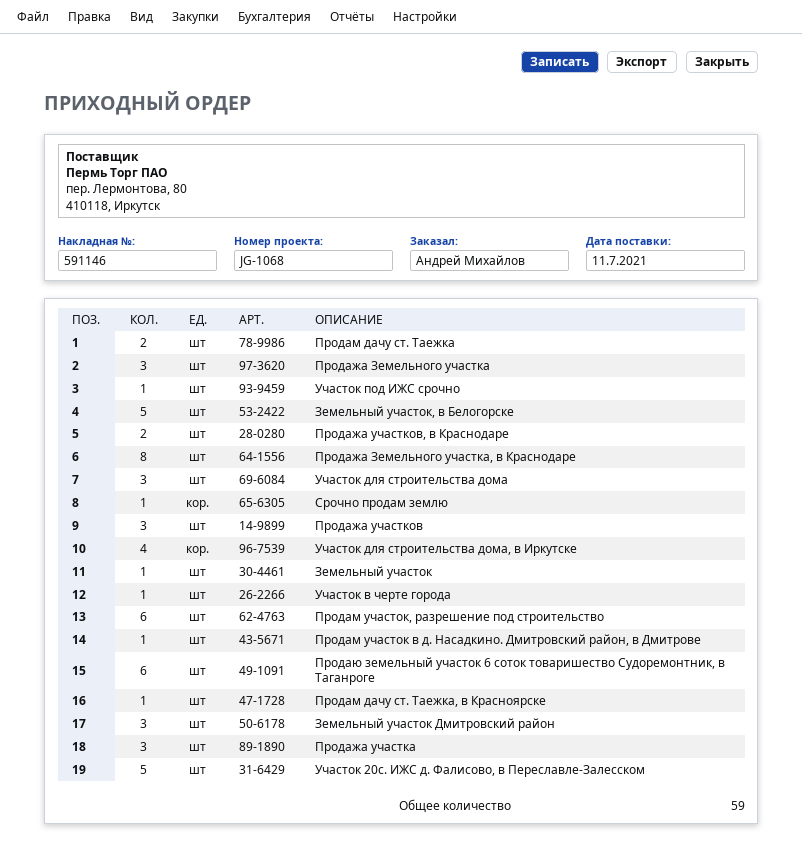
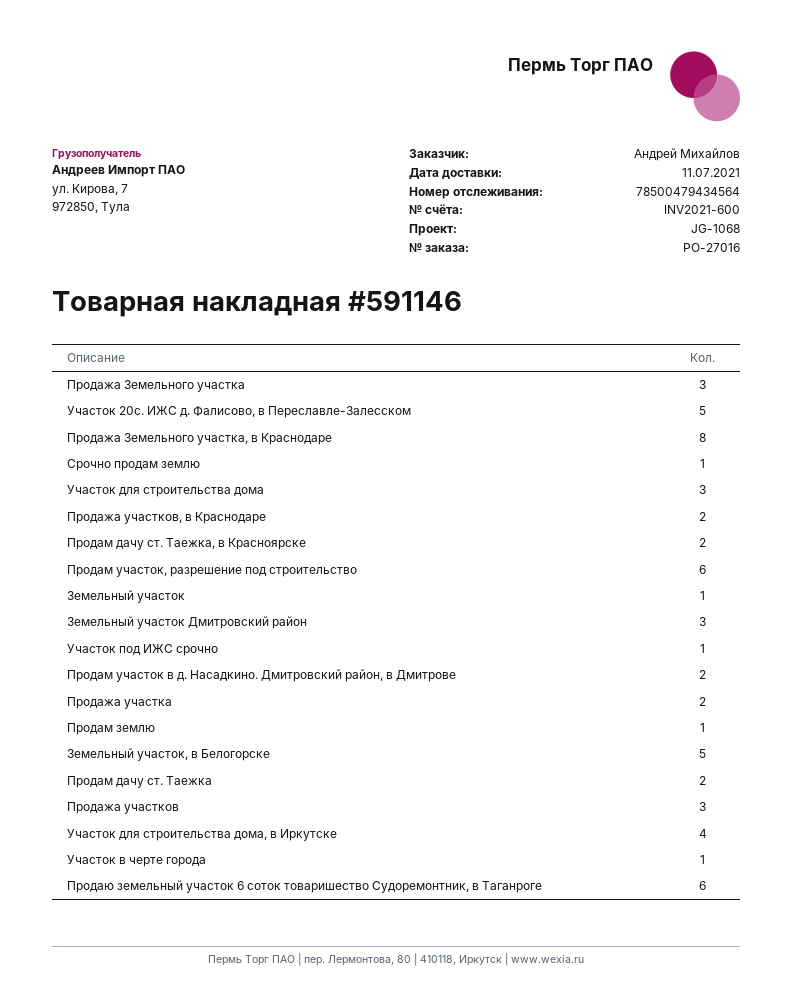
Продам участок в д. Насадкино. Дмитровский район, в Дмитрове: 1 -> 2
Продам дачу ст. Таежка, в Красноярске: 1 -> 2
Продажа участка: 3 -> 2
Продам землю: none -> 1

